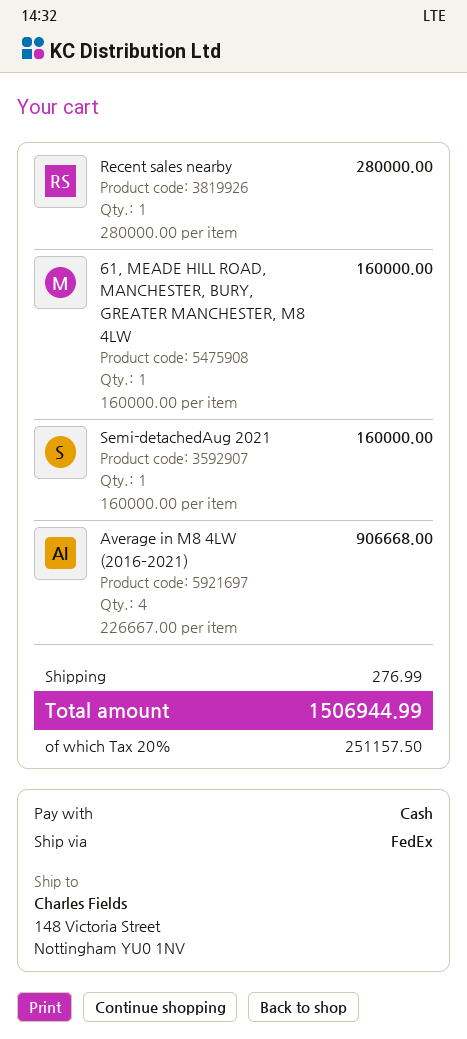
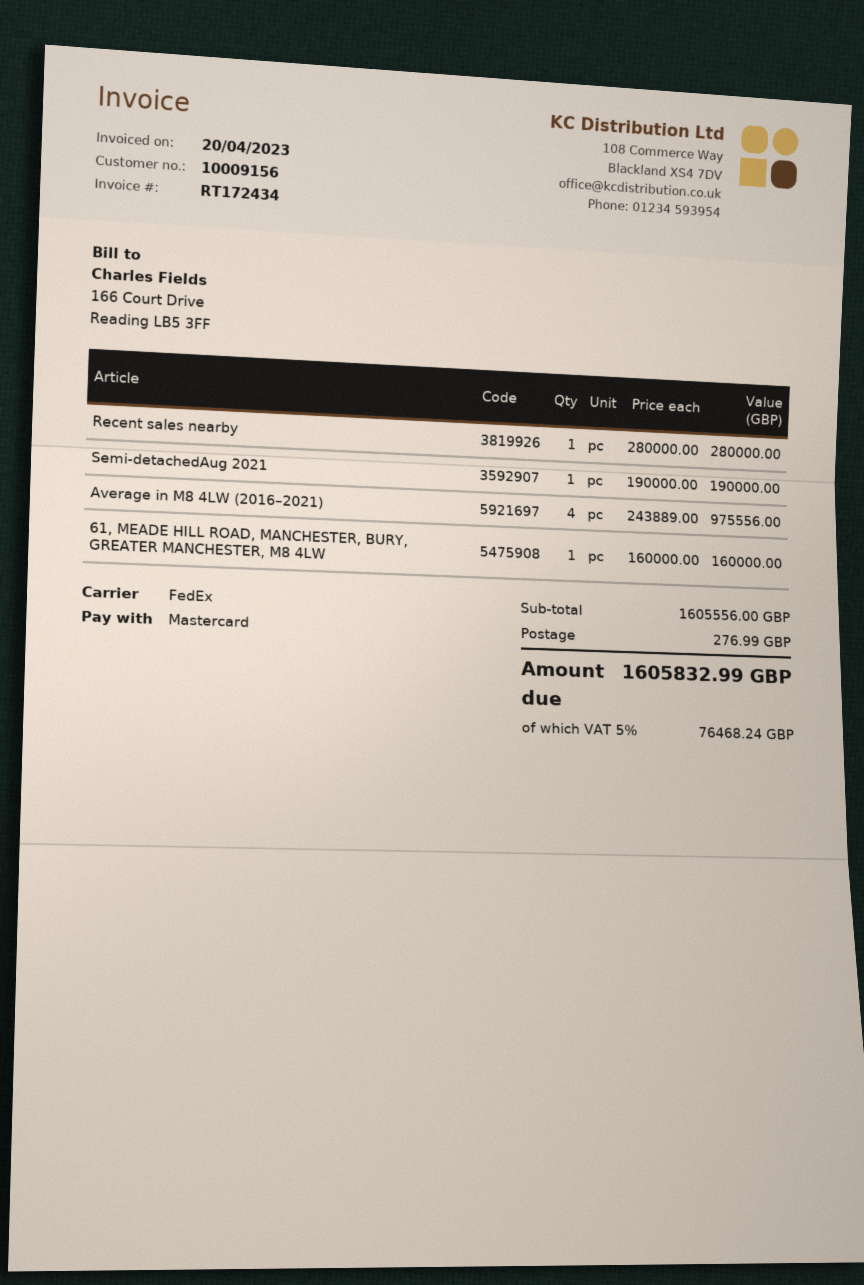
payment method: cash -> Mastercard
Semi-detachedAug 2021: 1 x 160000.00 = 160000.00 -> 1 x 190000.00 = 190000.00
Average in M8 4LW (2016–2021): 4 x 226667.00 = 906668.00 -> 4 x 243889.00 = 975556.00
tax: 20% = 251157.50 -> 5% = 76468.24
total: 1506944.99 -> 1605832.99

